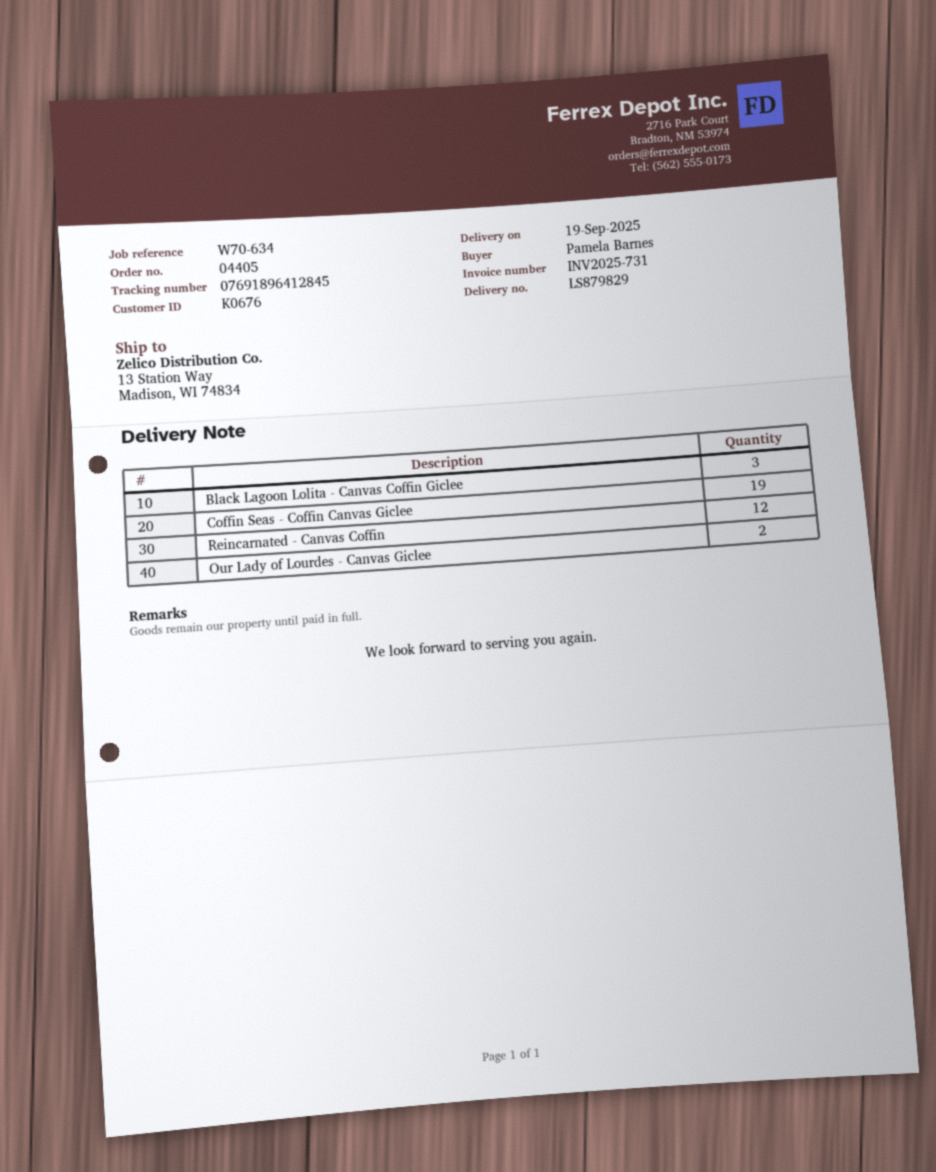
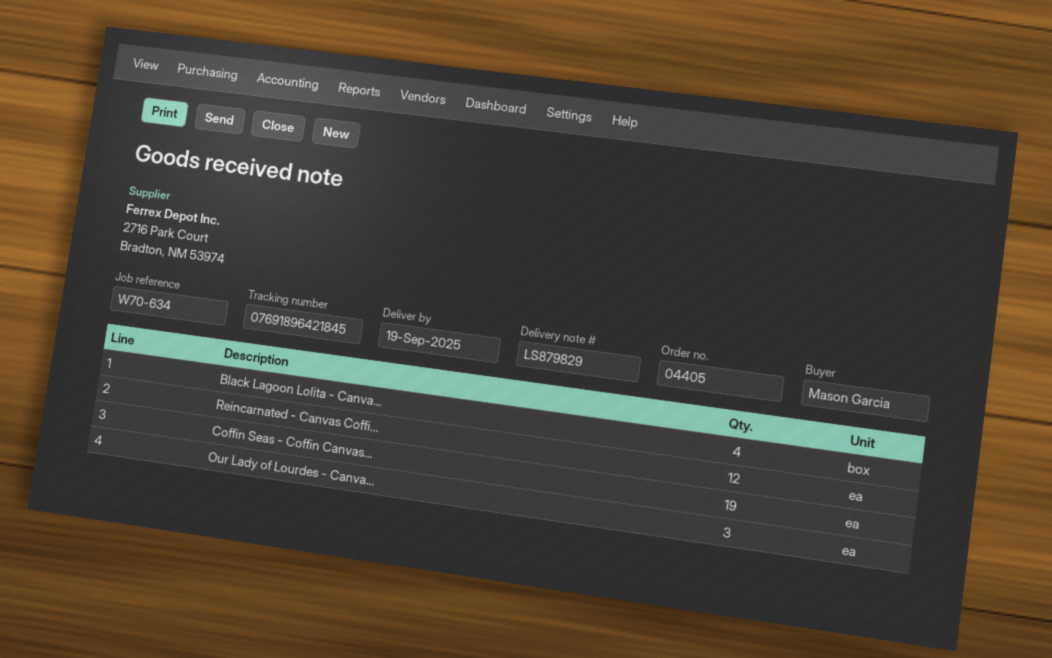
ordered by: Pamela Barnes -> Mason Garcia
tracking number: 07691896412845 -> 07691896421845
Black Lagoon Lolita - Canvas Coffin Giclee: 3 -> 4
Our Lady of Lourdes - Canvas Giclee: 2 -> 3

